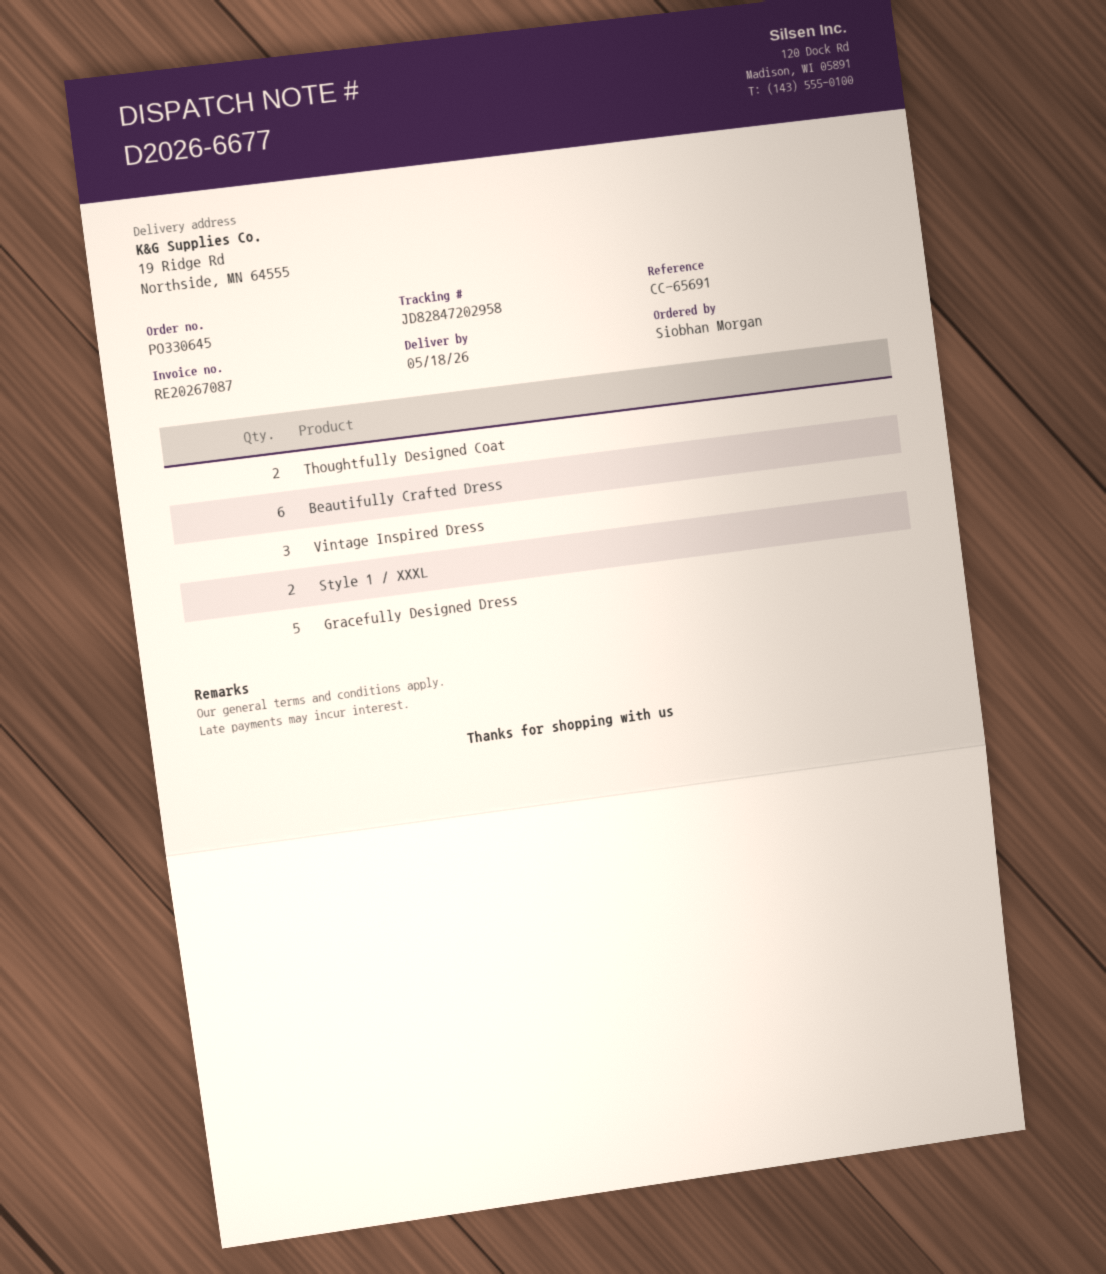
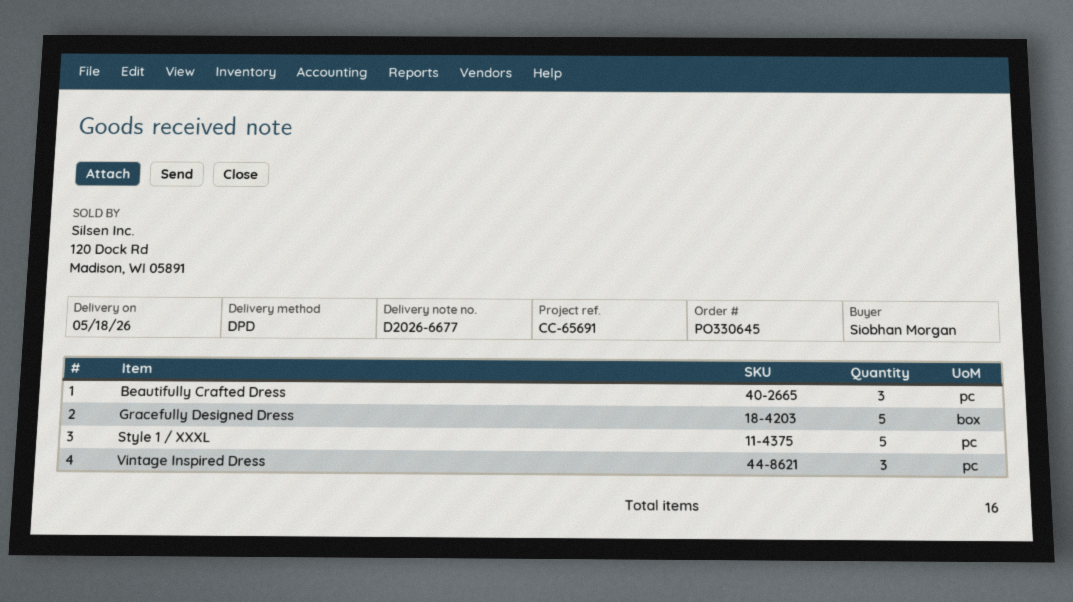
Thoughtfully Designed Coat: 2 -> none
Beautifully Crafted Dress: 6 -> 3
Style 1 / XXXL: 2 -> 5

